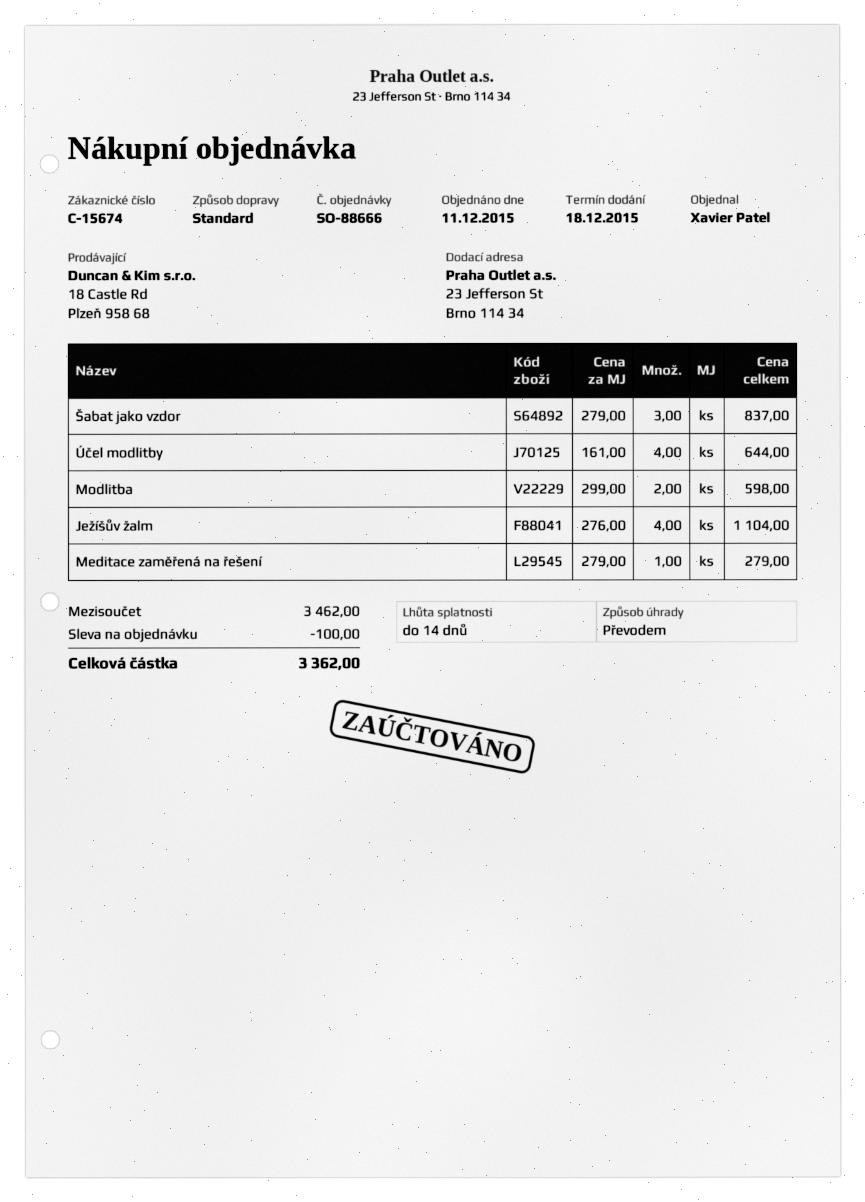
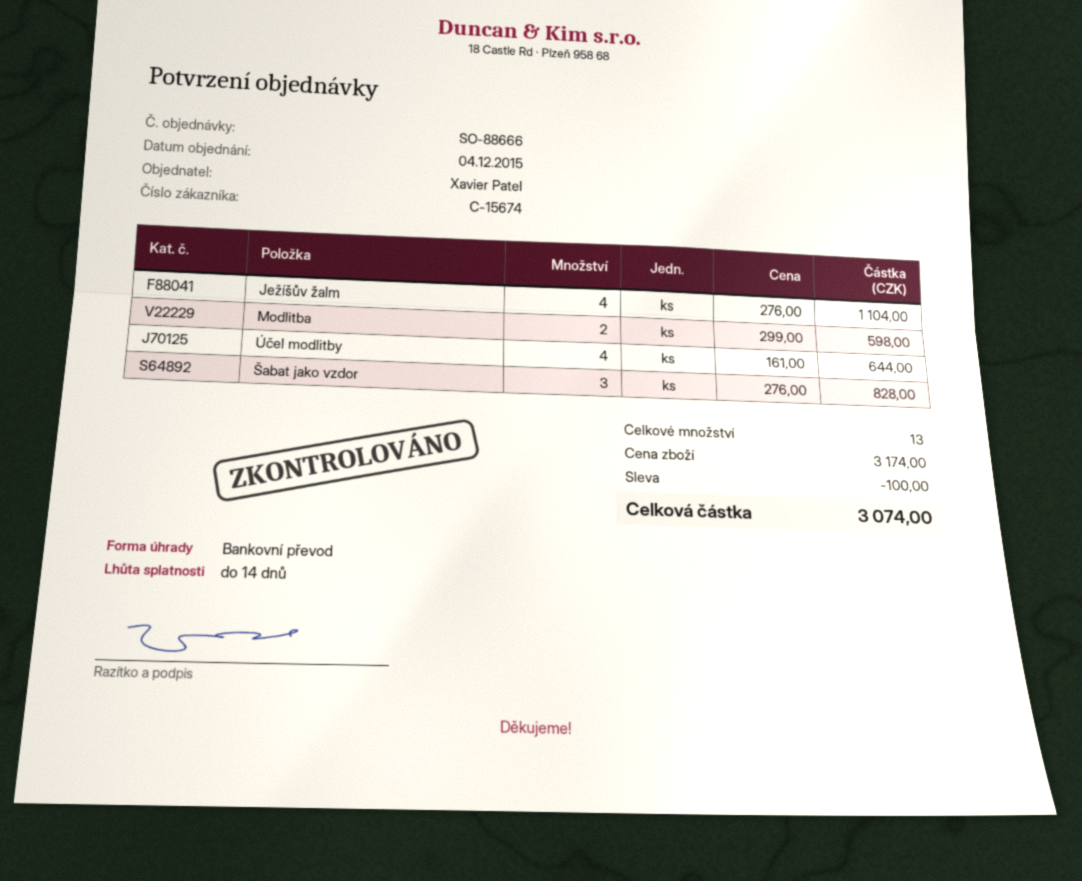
order date: 2015-12-11 -> 2015-12-04
Šabat jako vzdor: 3 x 279.00 = 837.00 -> 3 x 276.00 = 828.00
Meditace zaměřená na řešení: 1 x 279.00 = 279.00 -> none
subtotal: 3462.00 -> 3174.00
total: 3362.00 -> 3074.00

